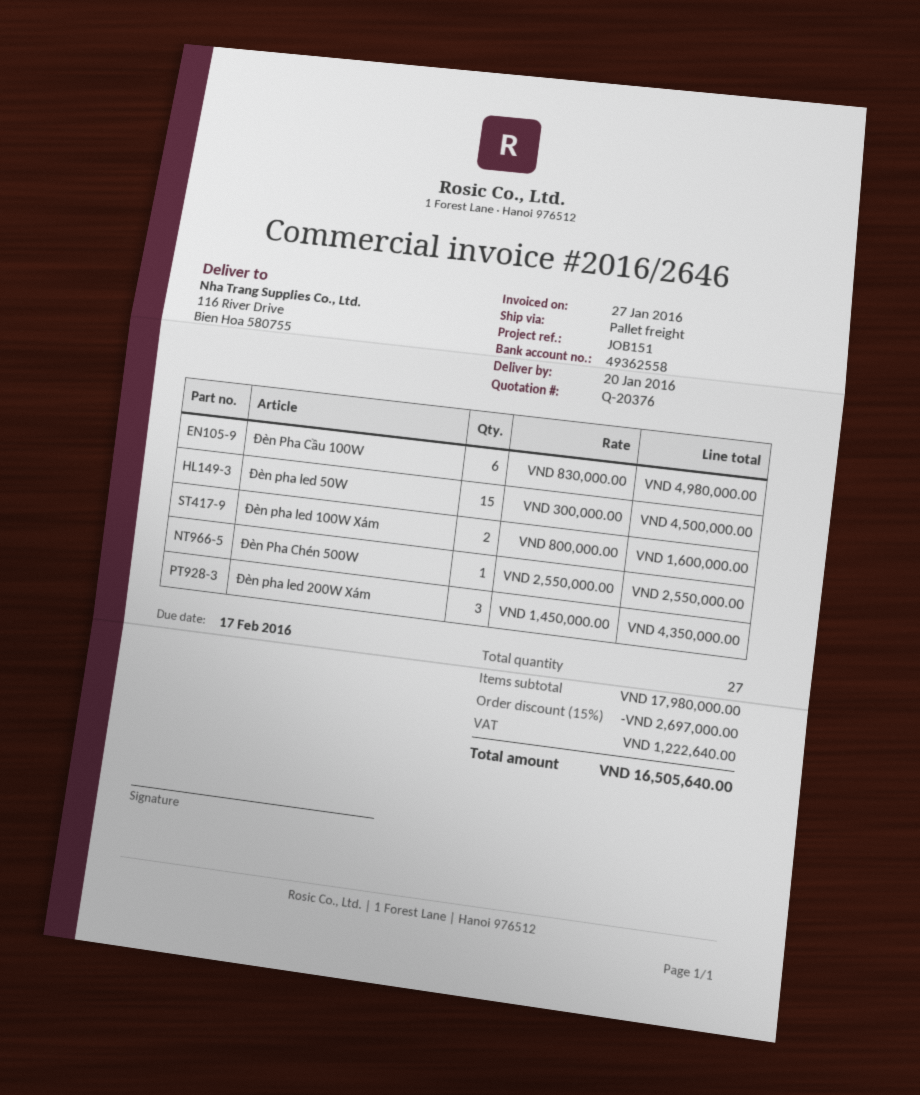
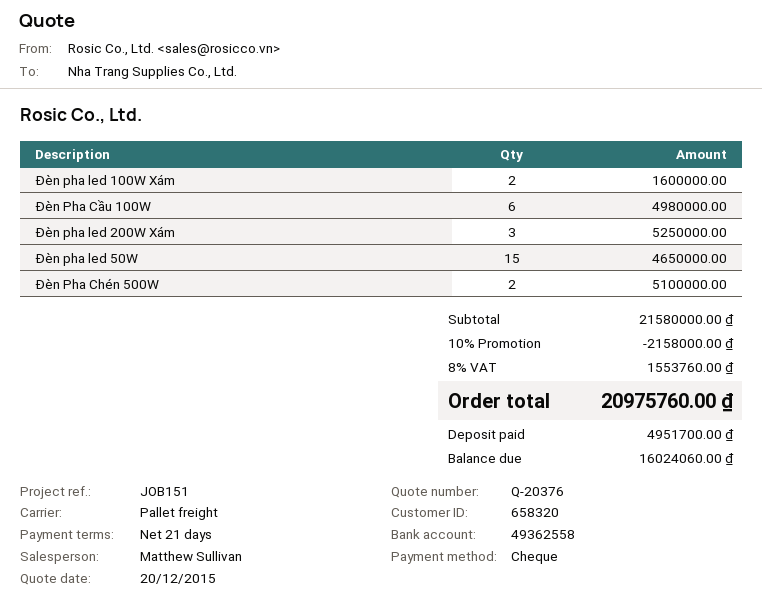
Đèn pha led 50W: 15 for 4500000.00 -> 15 for 4650000.00
Đèn Pha Chén 500W: 1 for 2550000.00 -> 2 for 5100000.00
Đèn pha led 200W Xám: 3 for 4350000.00 -> 3 for 5250000.00
subtotal: 17980000.00 -> 21580000.00
discount: 15% = 2697000.00 -> 10% = 2158000.00
tax: 1222640.00 -> 1553760.00
total: 16505640.00 -> 20975760.00

